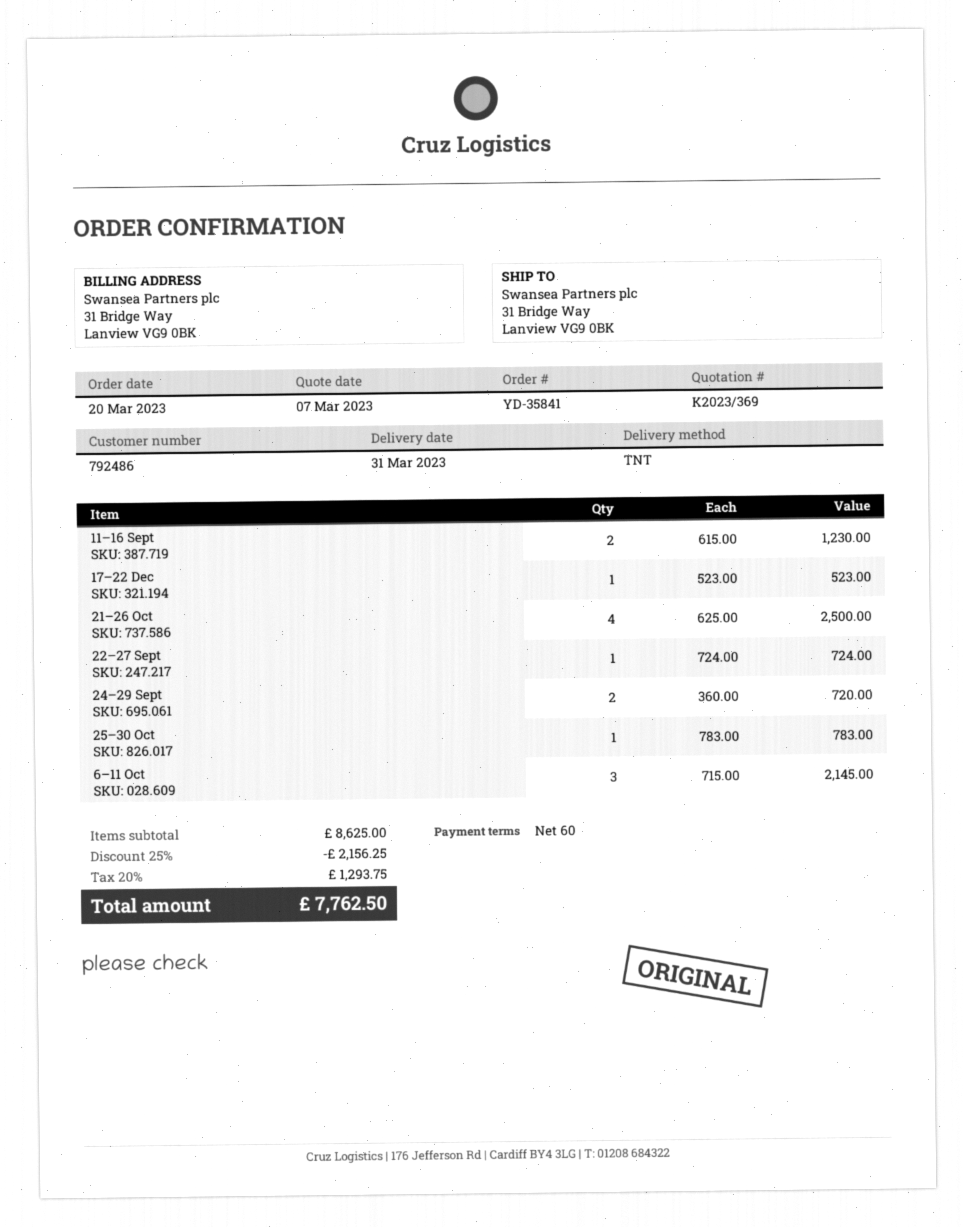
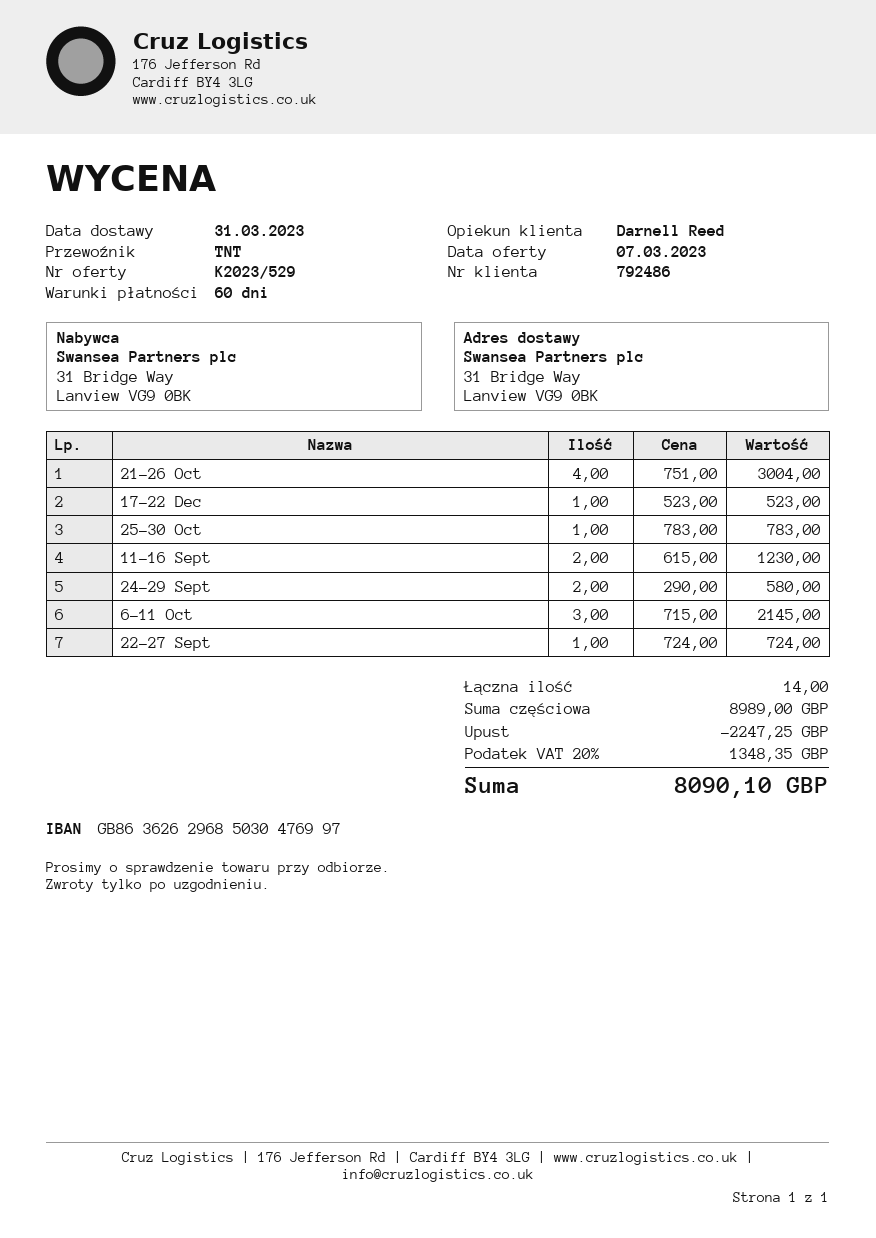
quote number: K2023/369 -> K2023/529
21–26 Oct: 4 x 625.00 = 2500.00 -> 4 x 751.00 = 3004.00
24–29 Sept: 2 x 360.00 = 720.00 -> 2 x 290.00 = 580.00
subtotal: 8625.00 -> 8989.00
discount: 2156.25 -> 2247.25
tax: 20% = 1293.75 -> 20% = 1348.35
total: 7762.50 -> 8090.10

